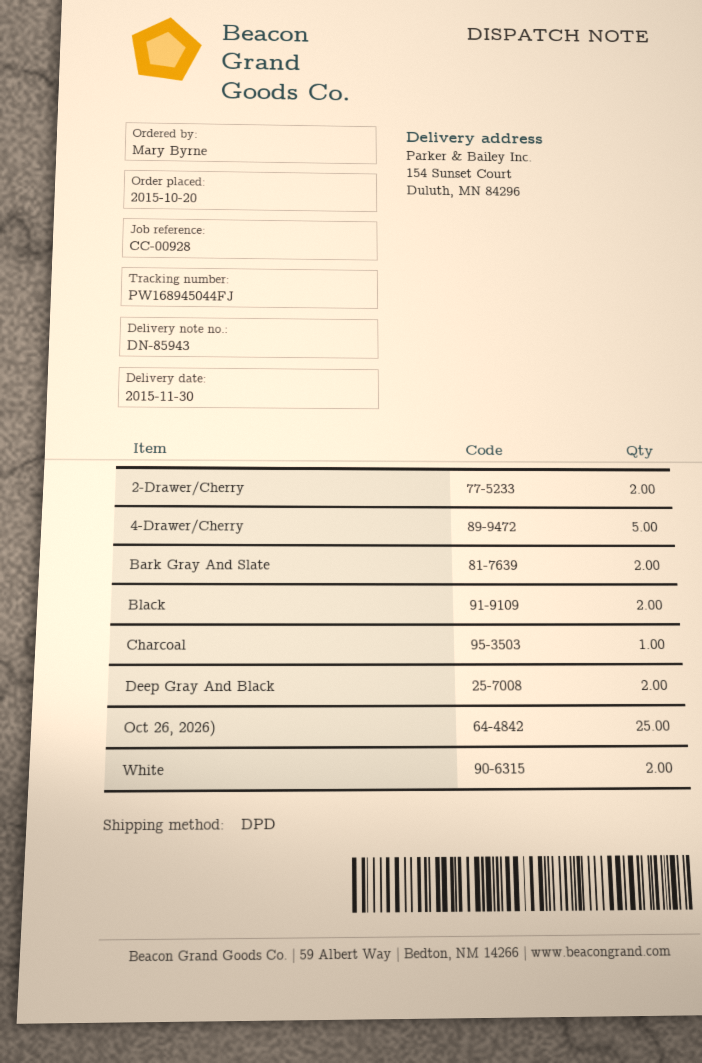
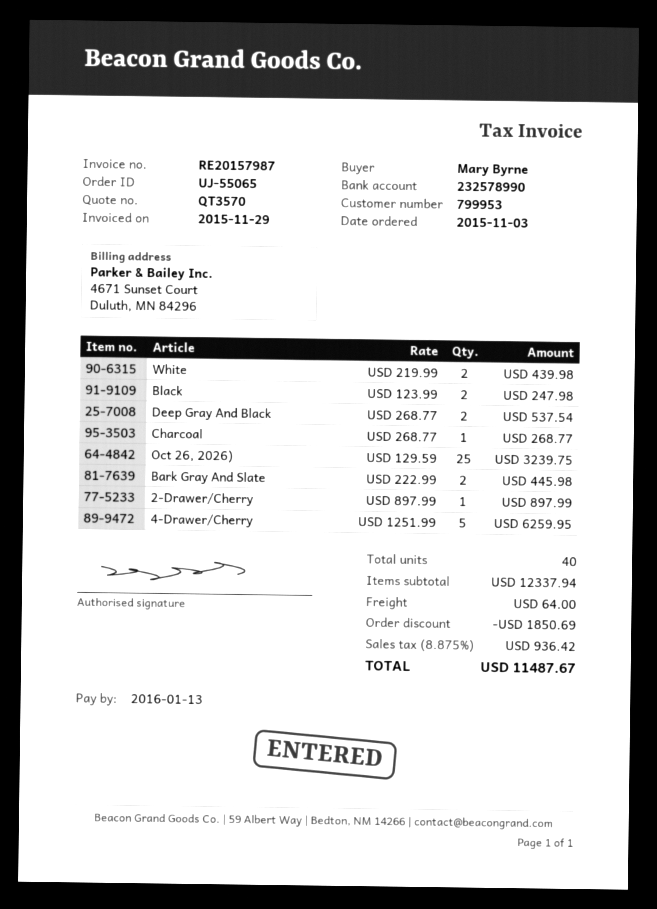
order date: 2015-10-20 -> 2015-11-03
2-Drawer/Cherry: 2 -> 1

